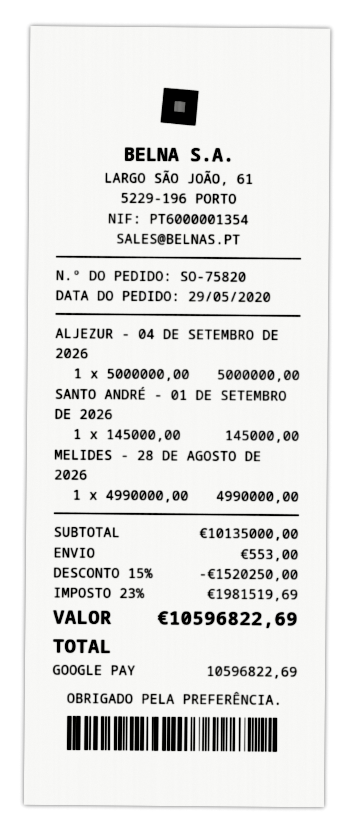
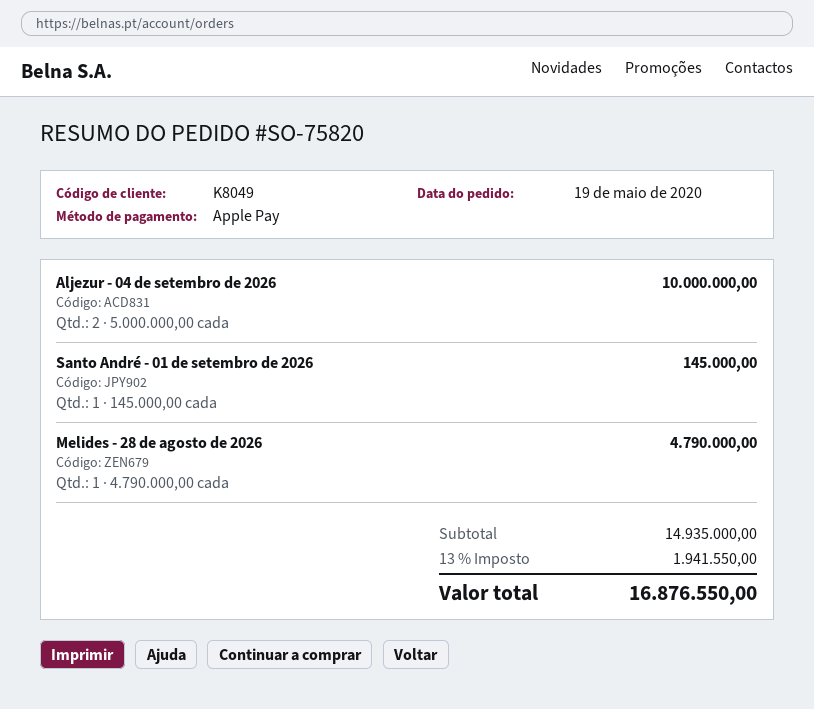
order date: 2020-05-29 -> 2020-05-19
payment method: Google Pay -> Apple Pay
ALJEZUR - 04 DE SETEMBRO DE 2026: 1 x 5000000.00 = 5000000.00 -> 2 x 5000000.00 = 10000000.00
MELIDES - 28 DE AGOSTO DE 2026: 1 x 4990000.00 = 4990000.00 -> 1 x 4790000.00 = 4790000.00
subtotal: 10135000.00 -> 14935000.00
discount: 15% = 1520250.00 -> none
shipping: 553.00 -> none
tax: 23% = 1981519.69 -> 13% = 1941550.00
total: 10596822.69 -> 16876550.00

